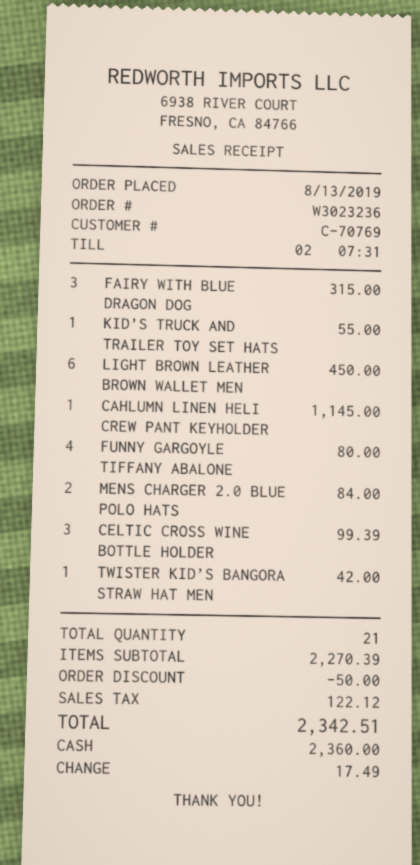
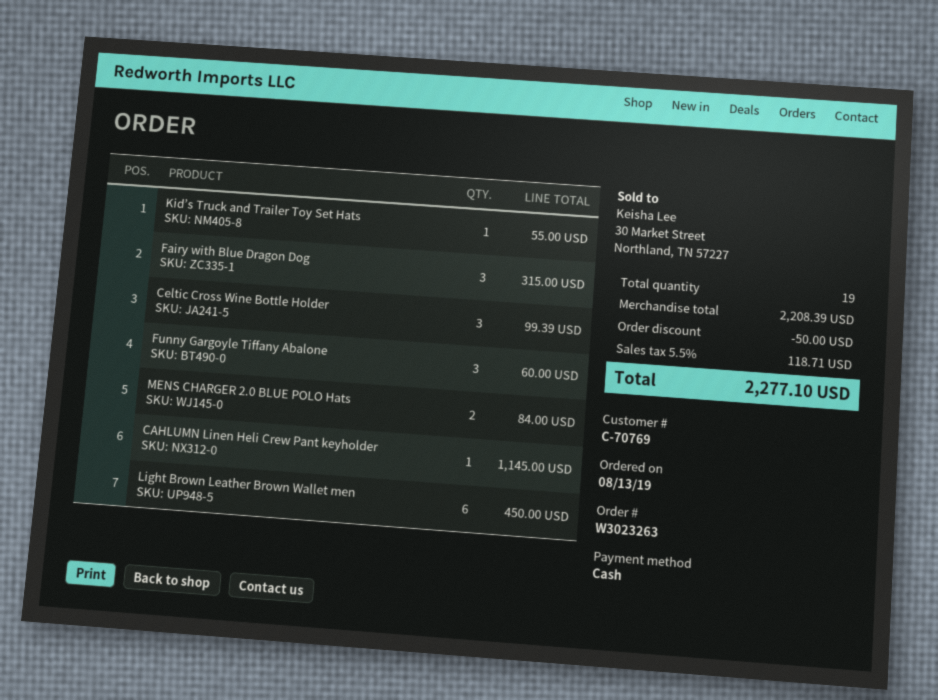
order number: W3023236 -> W3023263
FUNNY GARGOYLE TIFFANY ABALONE: 4 for 80.00 -> 3 for 60.00
TWISTER KID’S BANGORA STRAW HAT MEN: 1 for 42.00 -> none
total quantity: 21 -> 19
subtotal: 2270.39 -> 2208.39
tax: 122.12 -> 118.71
total: 2342.51 -> 2277.10

